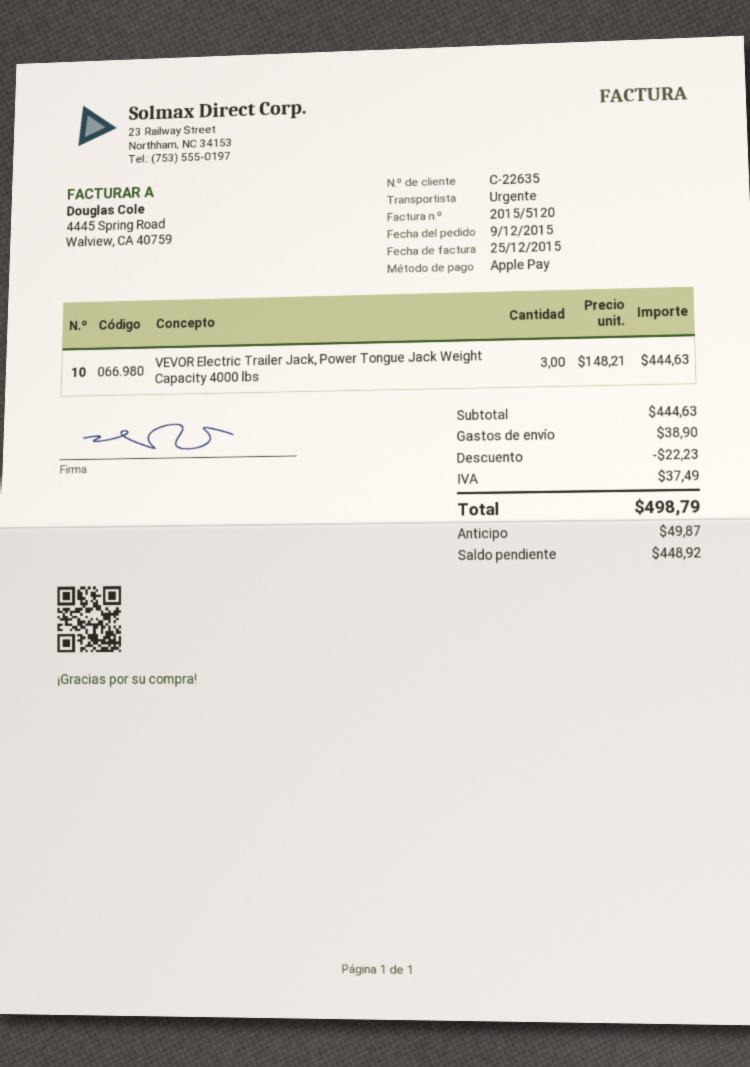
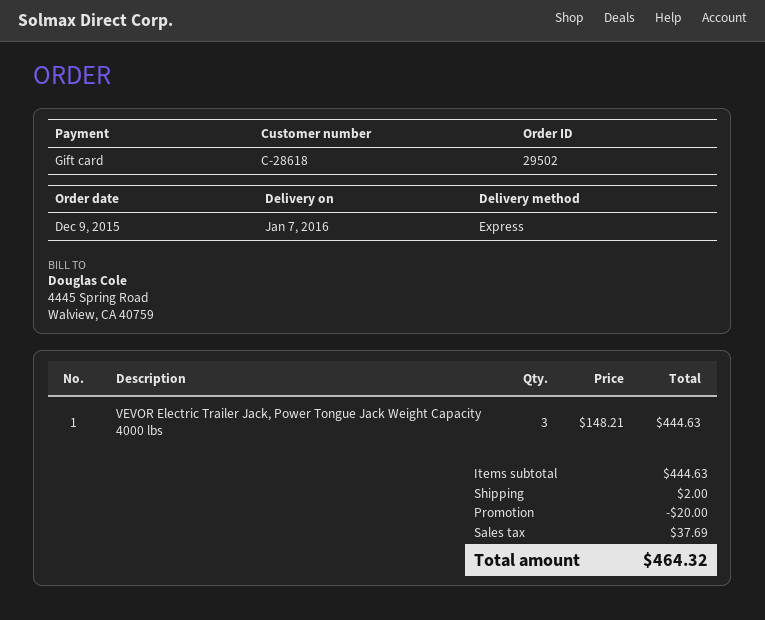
customer number: C-22635 -> C-28618
payment method: Apple Pay -> gift card
discount: 22.23 -> 20.00
shipping: 38.90 -> 2.00
tax: 37.49 -> 37.69
total: 498.79 -> 464.32

